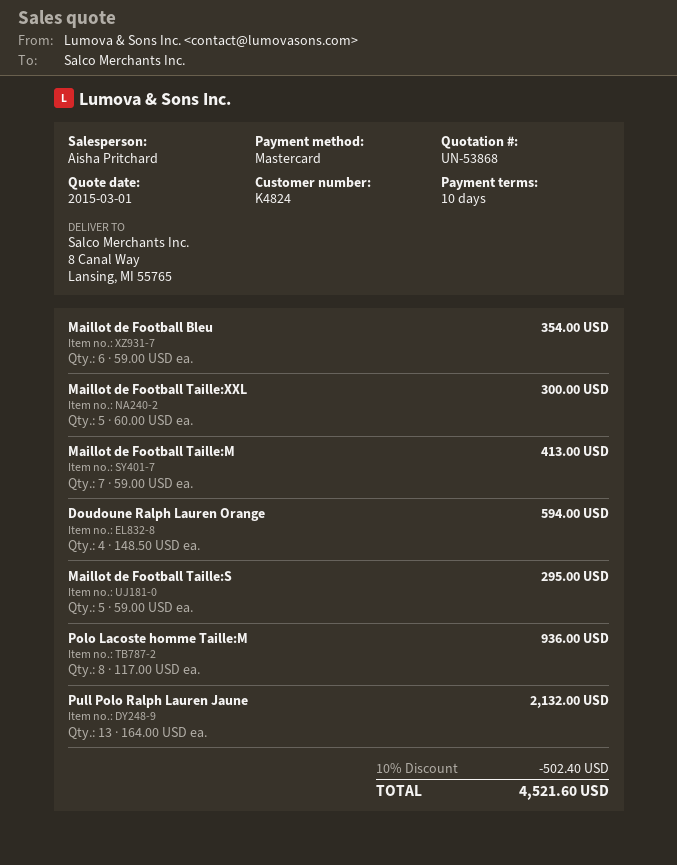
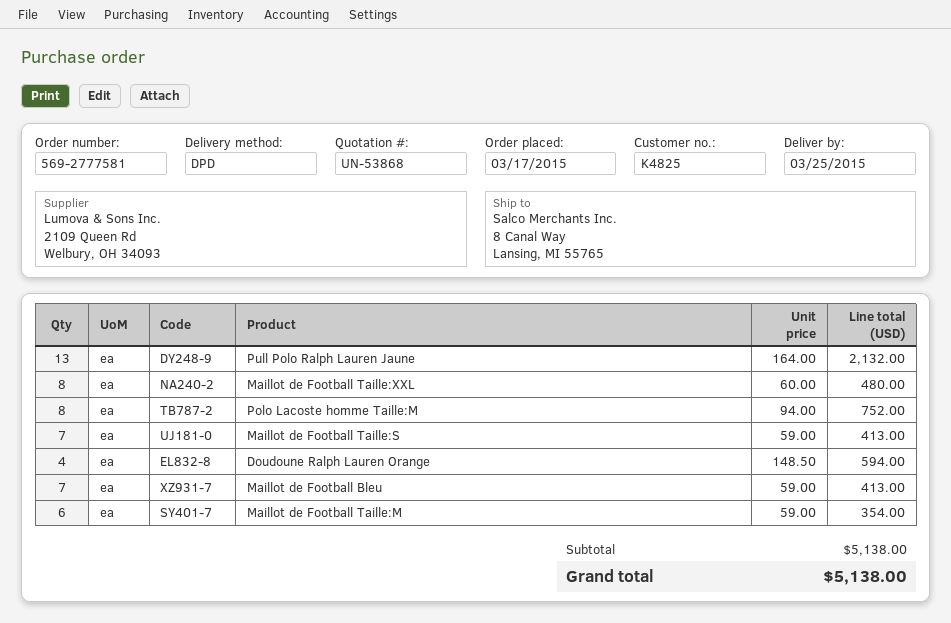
customer number: K4824 -> K4825
Maillot de Football Bleu: 6 x 59.00 = 354.00 -> 7 x 59.00 = 413.00
Maillot de Football Taille:XXL: 5 x 60.00 = 300.00 -> 8 x 60.00 = 480.00
Maillot de Football Taille:M: 7 x 59.00 = 413.00 -> 6 x 59.00 = 354.00
Maillot de Football Taille:S: 5 x 59.00 = 295.00 -> 7 x 59.00 = 413.00
Polo Lacoste homme Taille:M: 8 x 117.00 = 936.00 -> 8 x 94.00 = 752.00
discount: 10% = 502.40 -> none
total: 4521.60 -> 5138.00

